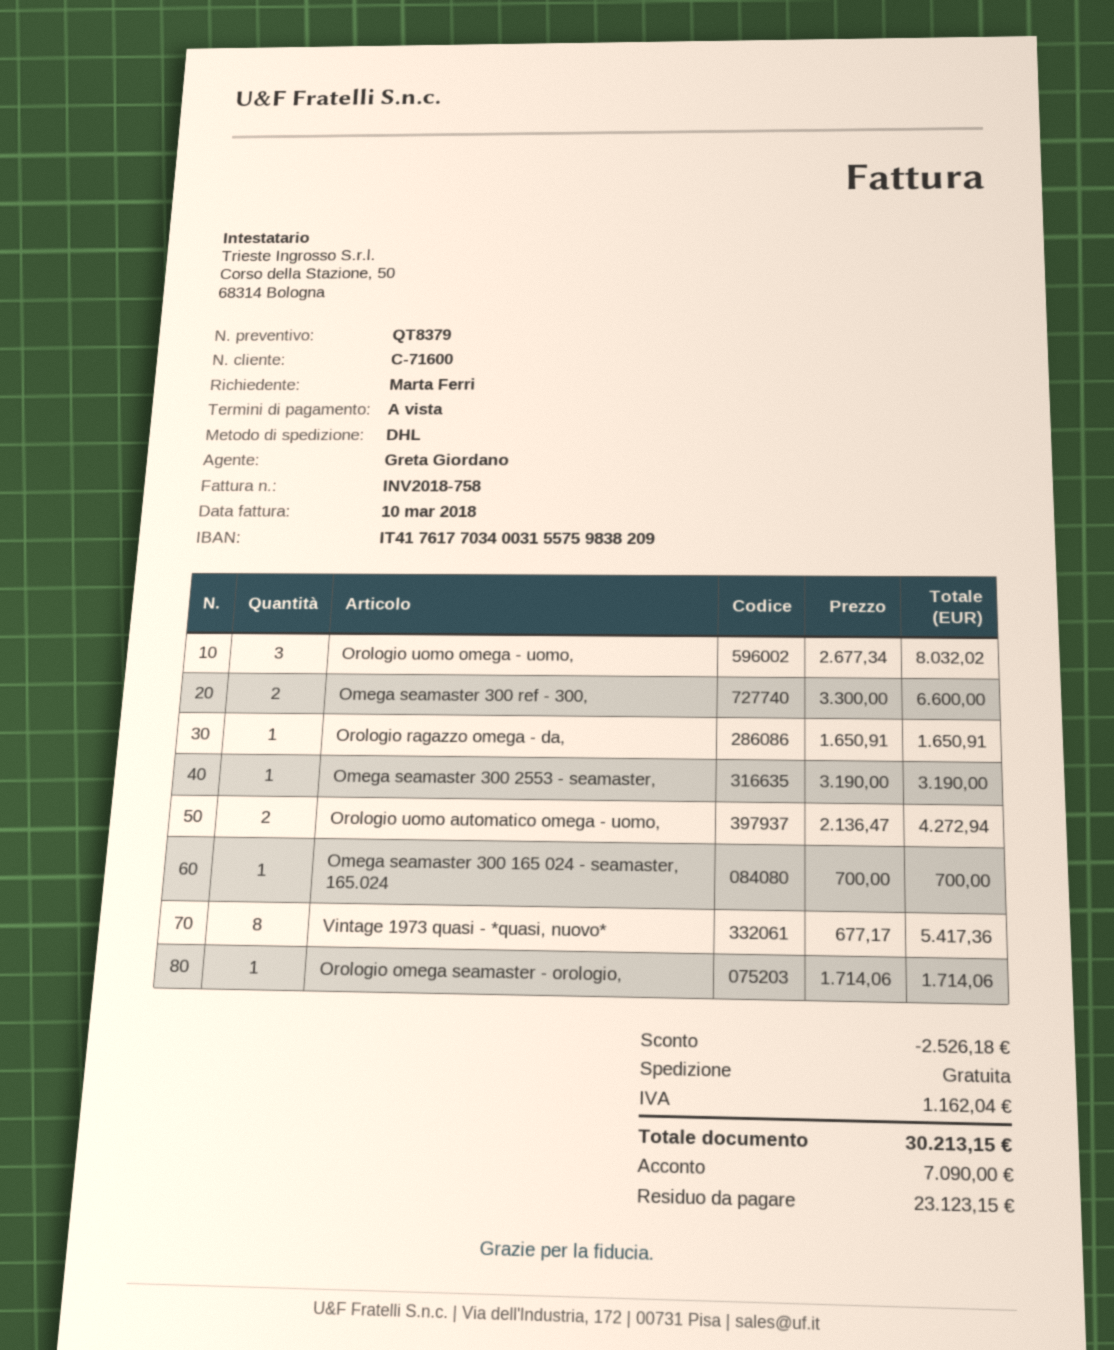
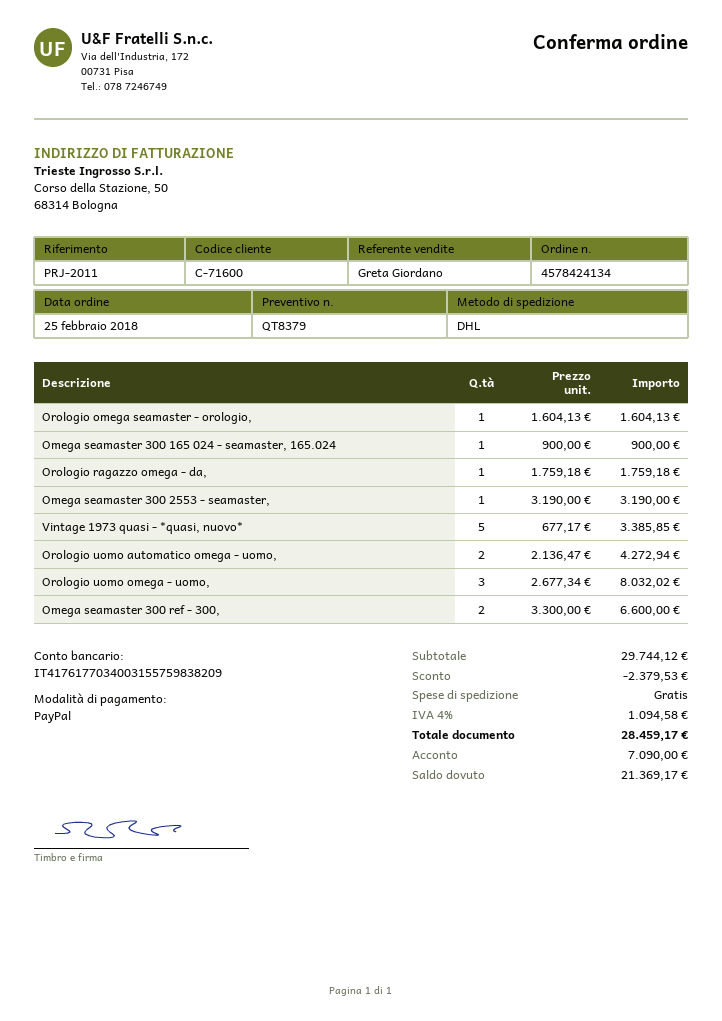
Orologio ragazzo omega - da,: 1 x 1650.91 = 1650.91 -> 1 x 1759.18 = 1759.18
Omega seamaster 300 165 024 - seamaster, 165.024: 1 x 700.00 = 700.00 -> 1 x 900.00 = 900.00
Vintage 1973 quasi - *quasi, nuovo*: 8 x 677.17 = 5417.36 -> 5 x 677.17 = 3385.85
Orologio omega seamaster - orologio,: 1 x 1714.06 = 1714.06 -> 1 x 1604.13 = 1604.13
discount: 2526.18 -> 2379.53
tax: 1162.04 -> 1094.58
total: 30213.15 -> 28459.17
balance: 23123.15 -> 21369.17

